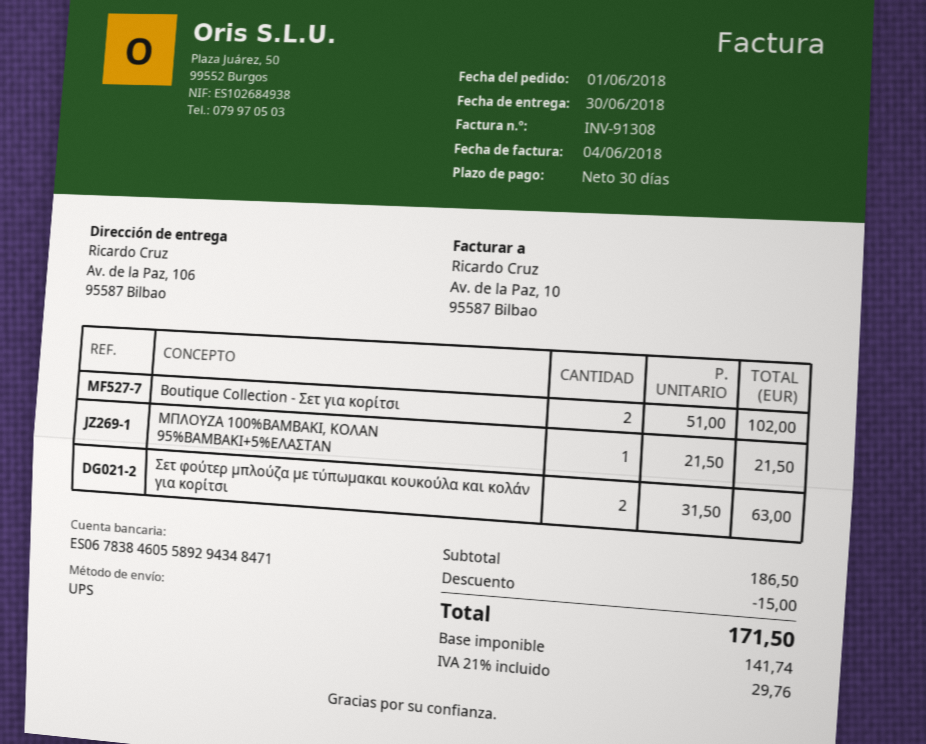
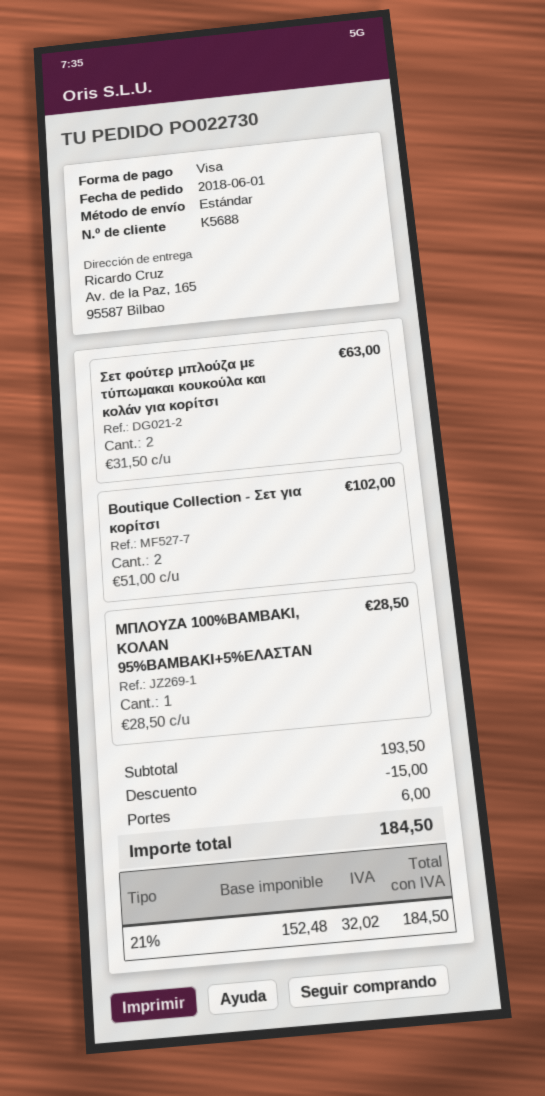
shipping method: UPS -> standard
ship to: Av. de la Paz, 106, 95587 Bilbao -> Av. de la Paz, 165, 95587 Bilbao
ΜΠΛΟΥΖΑ 100%ΒΑΜΒΑΚΙ, ΚΟΛΑΝ 95%ΒΑΜΒΑΚΙ+5%ΕΛΑΣΤΑΝ: 1 x 21.50 = 21.50 -> 1 x 28.50 = 28.50
subtotal: 186.50 -> 193.50
shipping: none -> 6.00
net: 141.74 -> 152.48
tax: 21% = 29.76 -> 21% = 32.02
total: 171.50 -> 184.50

